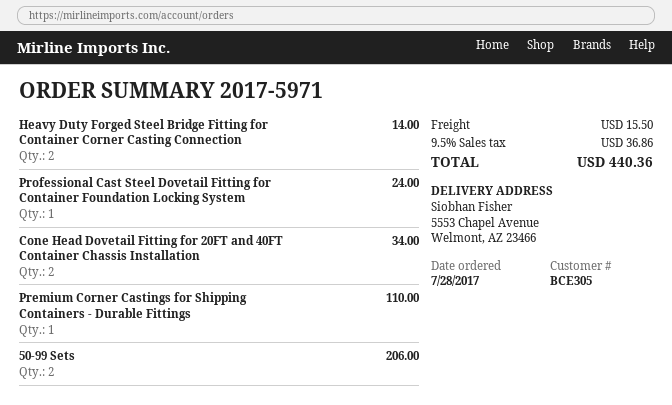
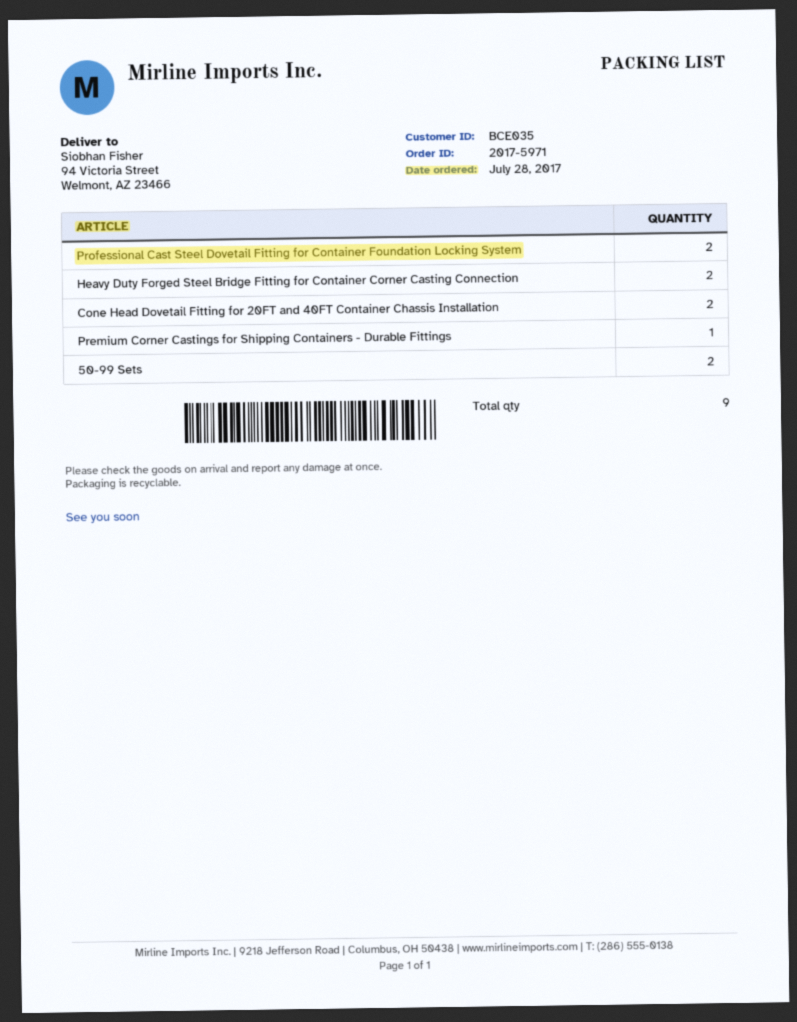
customer number: BCE305 -> BCE035
ship to: 5553 Chapel Avenue, Welmont, AZ 23466 -> 94 Victoria Street, Welmont, AZ 23466
Professional Cast Steel Dovetail Fitting for Container Foundation Locking System: 1 -> 2

